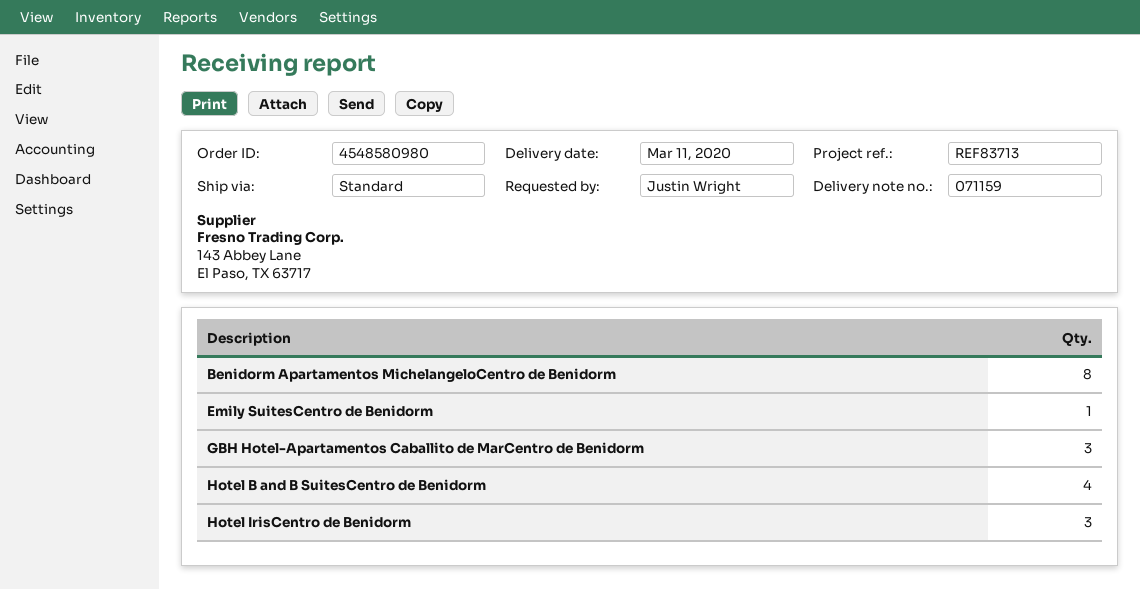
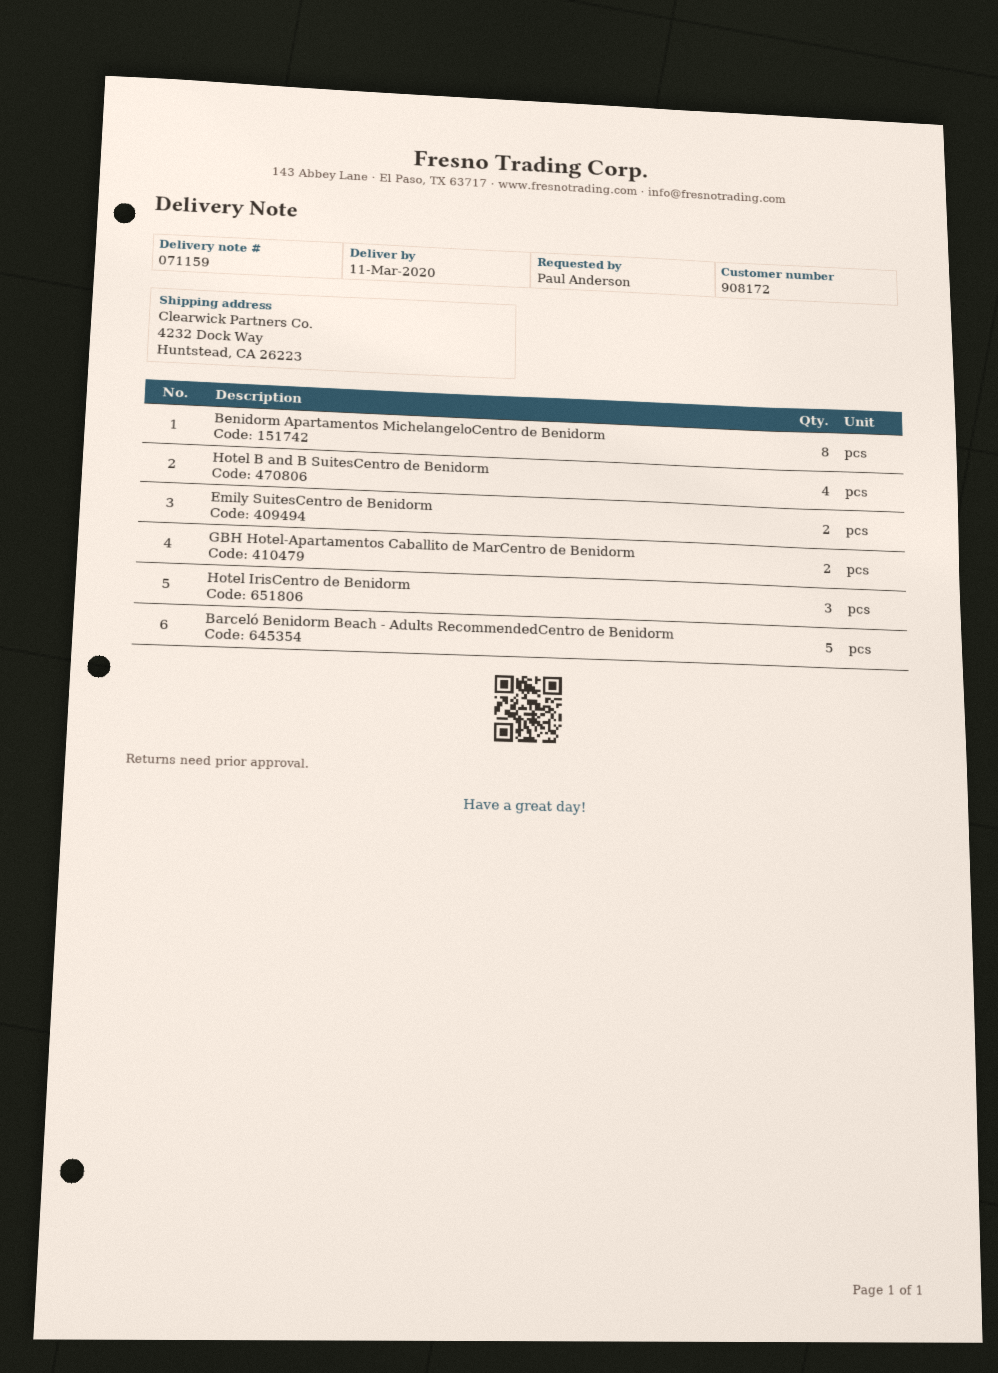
ordered by: Justin Wright -> Paul Anderson
Emily SuitesCentro de Benidorm: 1 -> 2
GBH Hotel-Apartamentos Caballito de MarCentro de Benidorm: 3 -> 2
Barceló Benidorm Beach - Adults RecommendedCentro de Benidorm: none -> 5

